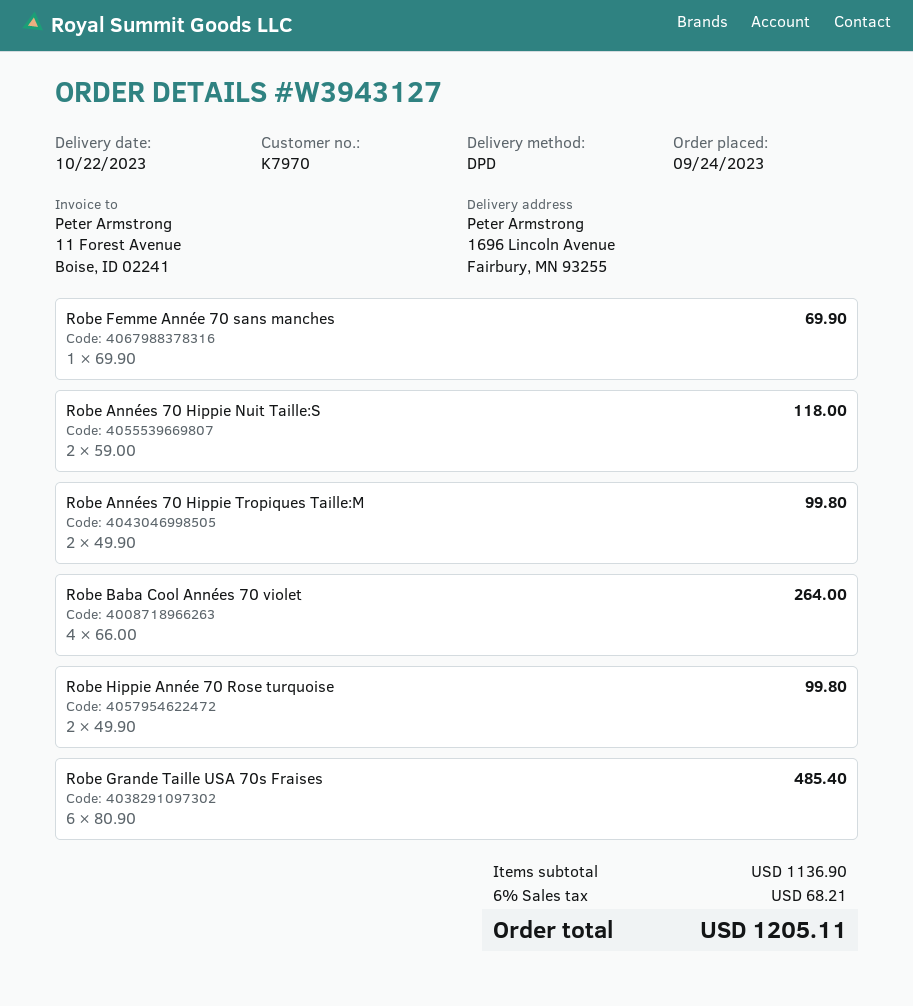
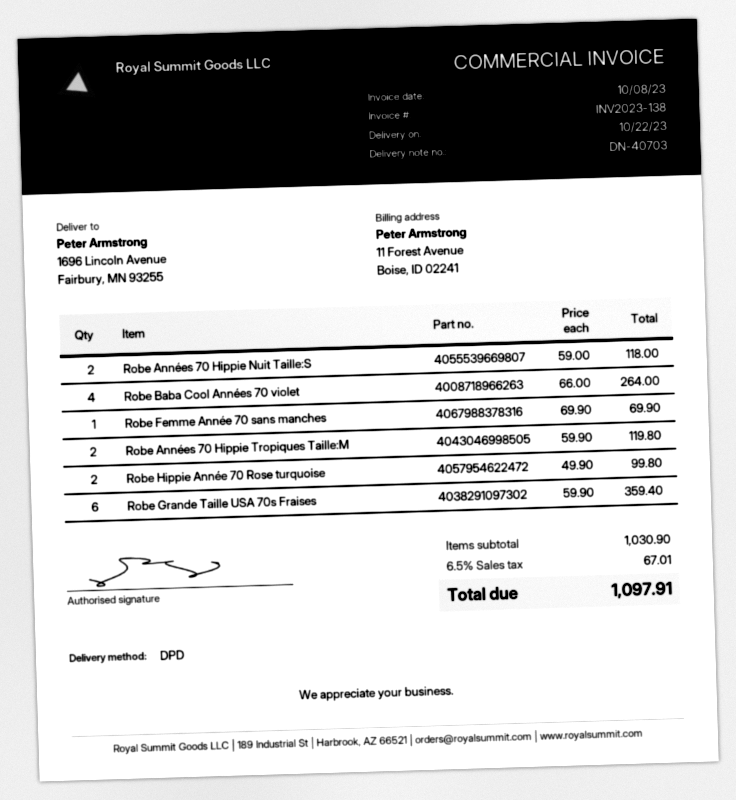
Robe Années 70 Hippie Tropiques Taille:M: 2 x 49.90 = 99.80 -> 2 x 59.90 = 119.80
Robe Grande Taille USA 70s Fraises: 6 x 80.90 = 485.40 -> 6 x 59.90 = 359.40
subtotal: 1136.90 -> 1030.90
tax: 6% = 68.21 -> 6.5% = 67.01
total: 1205.11 -> 1097.91

